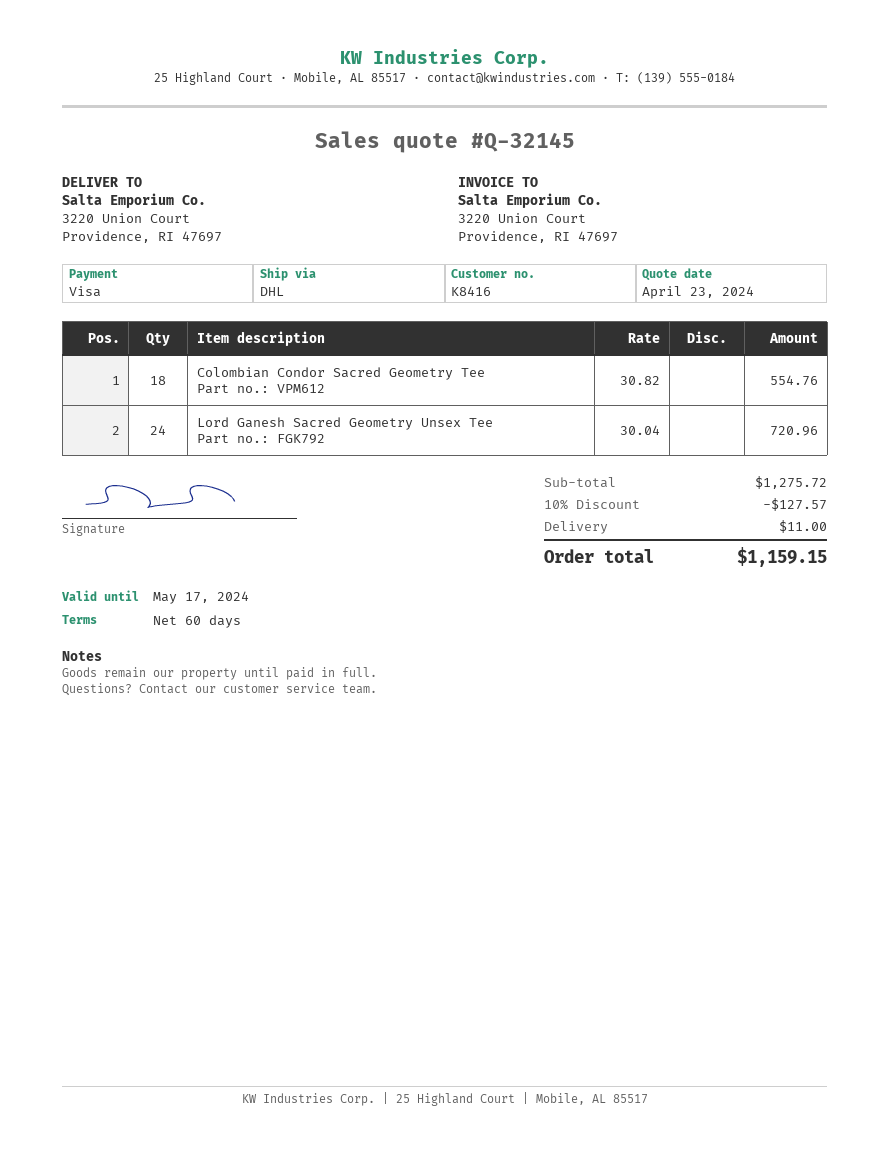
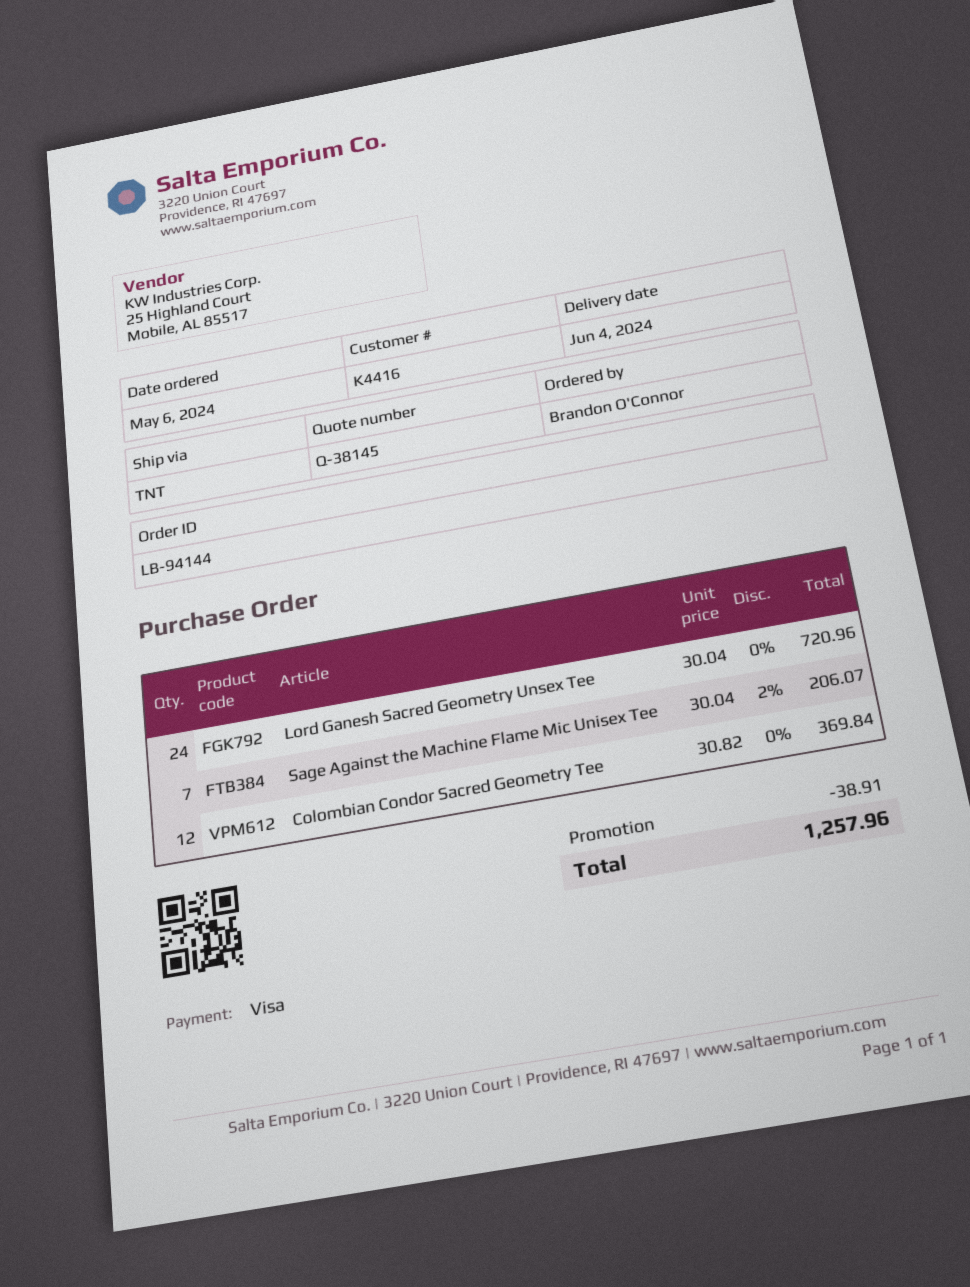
quote number: Q-32145 -> Q-38145
customer number: K8416 -> K4416
shipping method: DHL -> TNT
Colombian Condor Sacred Geometry Tee: 18 x 30.82 = 554.76 -> 12 x 30.82 = 369.84
Sage Against the Machine Flame Mic Unisex Tee: none -> 7 x 30.04 - 2% = 206.07
discount: 127.57 -> 38.91
shipping: 11.00 -> none
total: 1159.15 -> 1257.96

